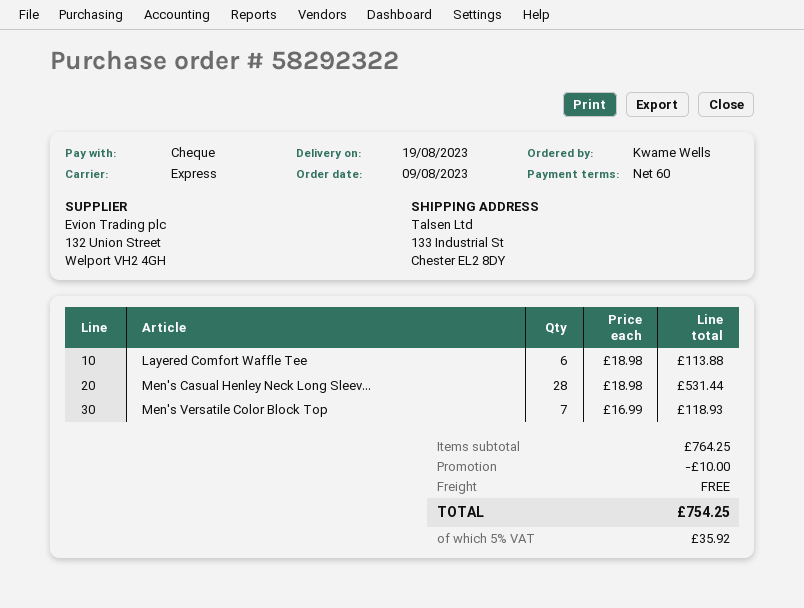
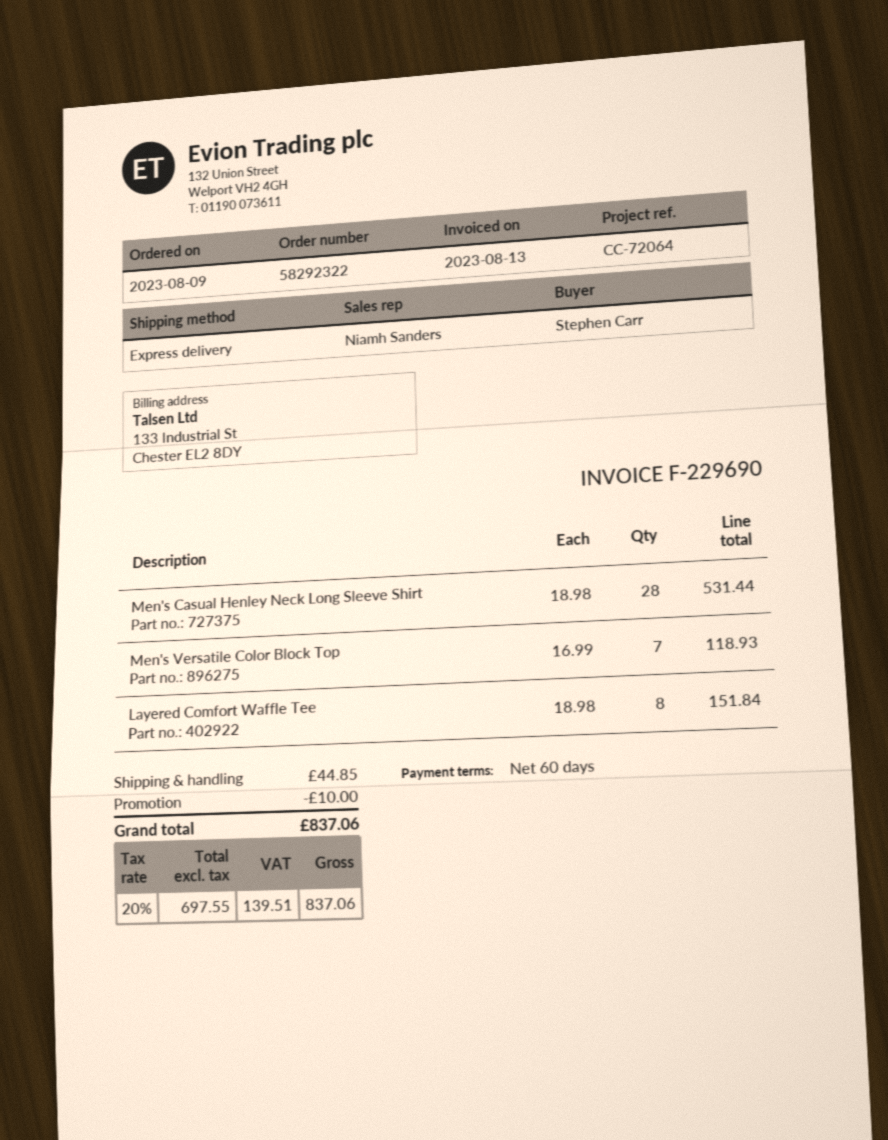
ordered by: Kwame Wells -> Stephen Carr
Layered Comfort Waffle Tee: 6 x 18.98 = 113.88 -> 8 x 18.98 = 151.84
shipping: 0.00 -> 44.85
tax: 5% = 35.92 -> 20% = 139.51
total: 754.25 -> 837.06

